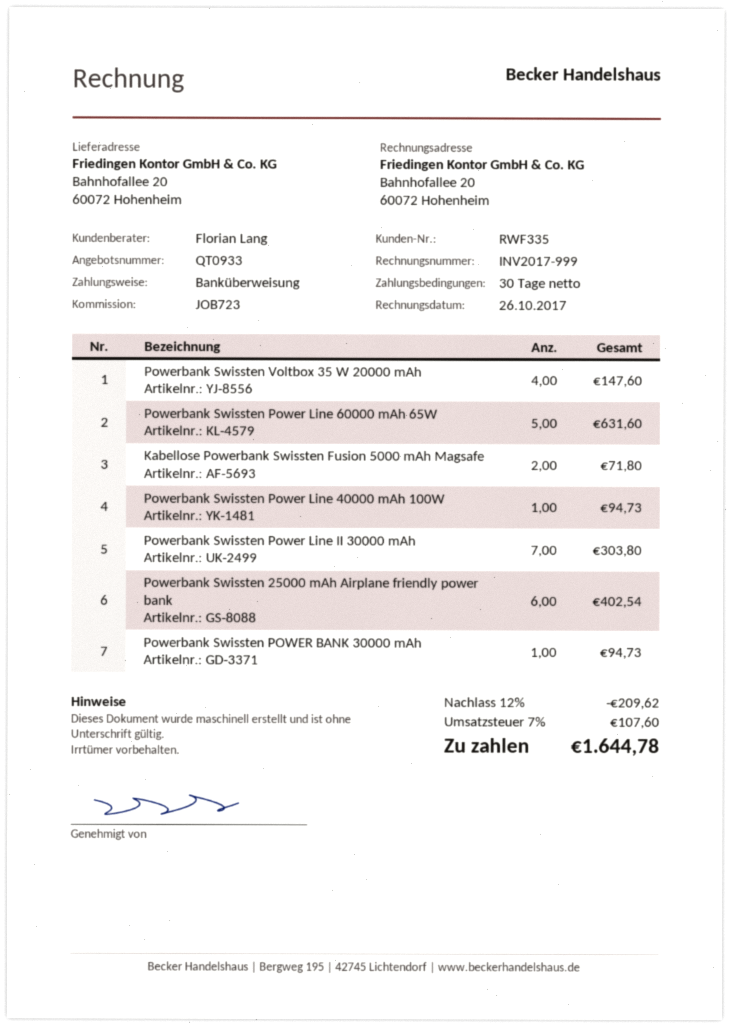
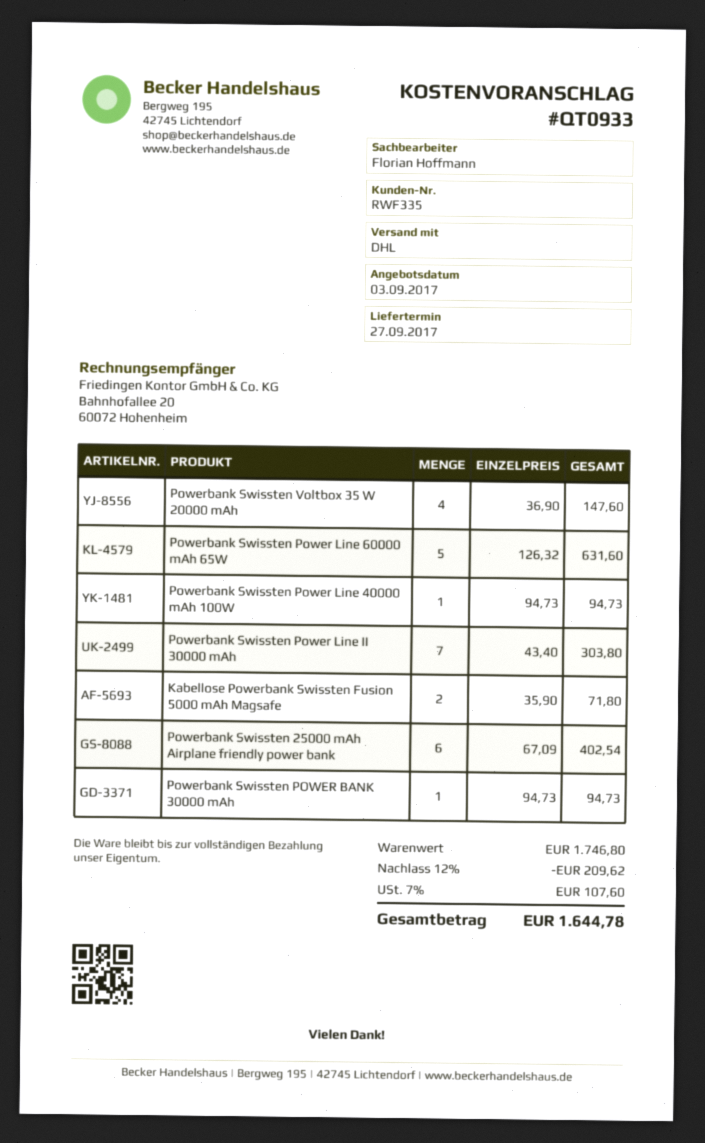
sales rep: Florian Lang -> Florian Hoffmann

